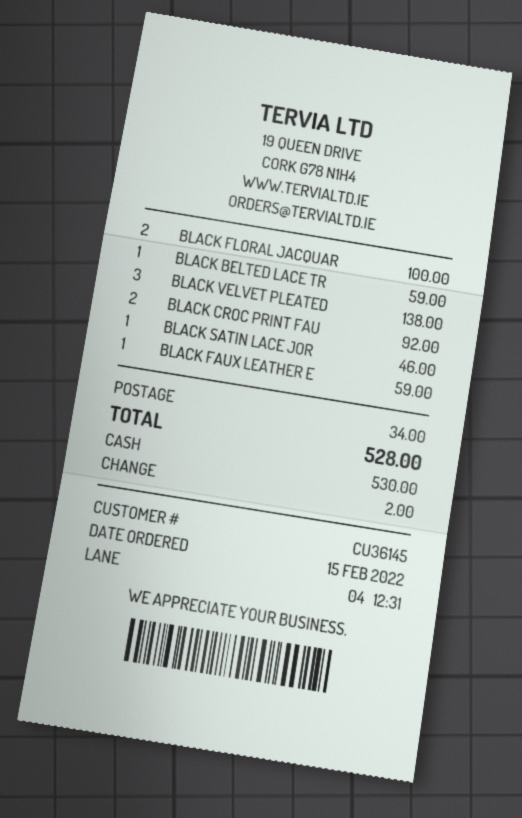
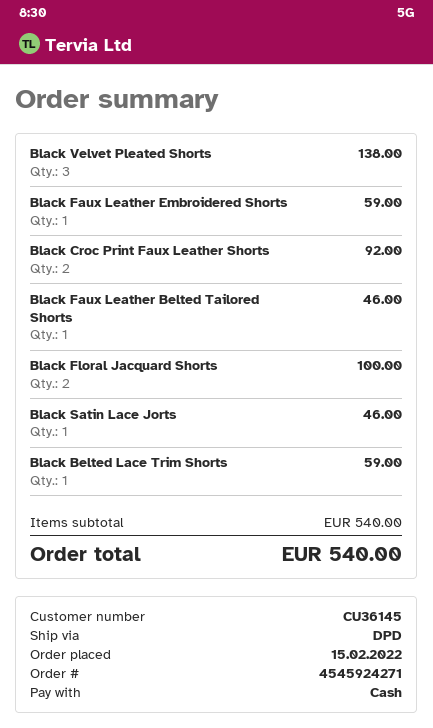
Black Faux Leather Belted Tailored Shorts: none -> 1 for 46.00
shipping: 34.00 -> none
total: 528.00 -> 540.00

